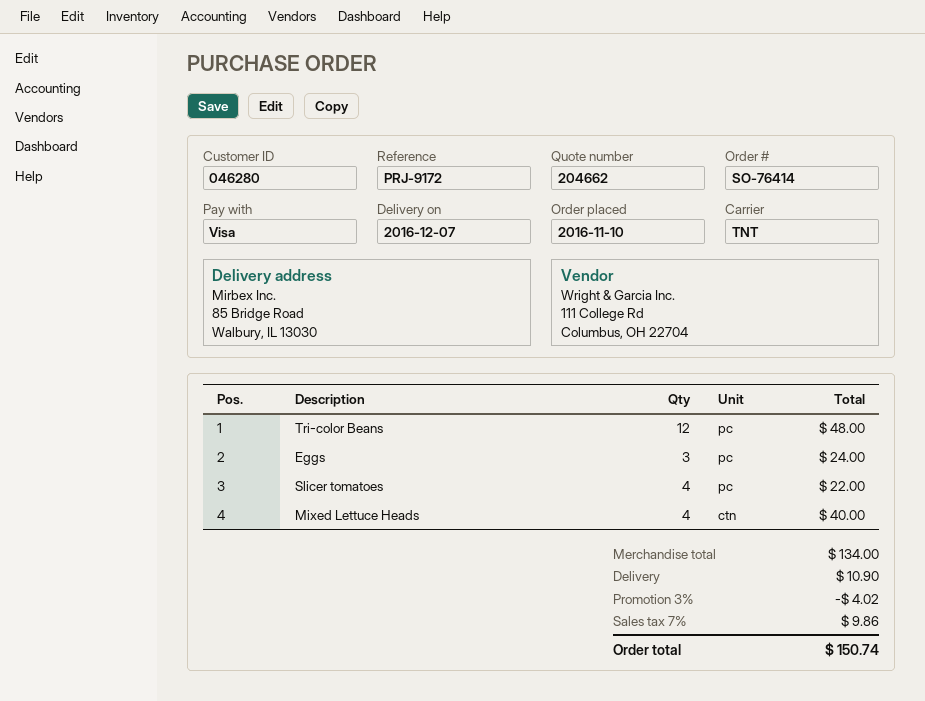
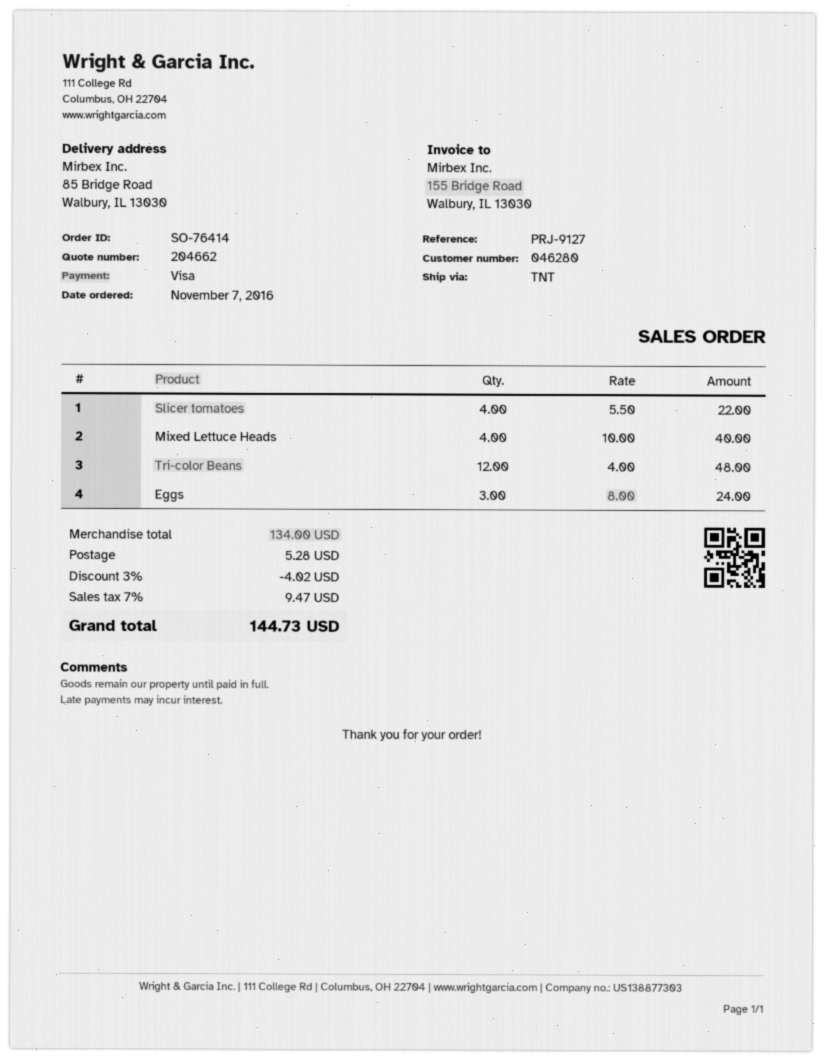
order date: 2016-11-10 -> 2016-11-07
reference: PRJ-9172 -> PRJ-9127
shipping: 10.90 -> 5.28
tax: 7% = 9.86 -> 7% = 9.47
total: 150.74 -> 144.73

